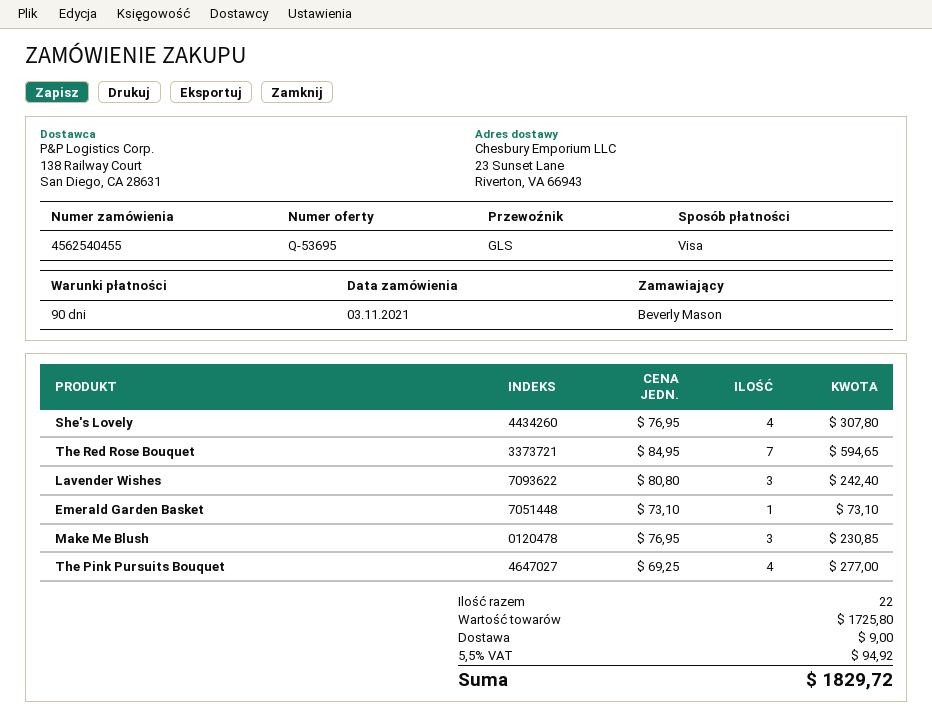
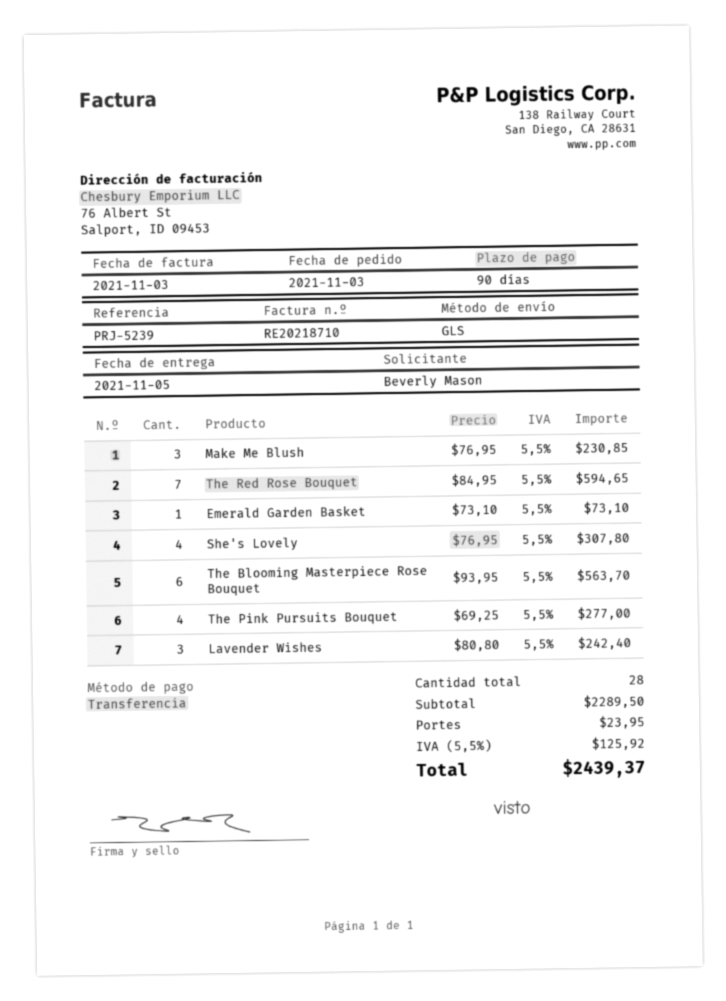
payment method: Visa -> bank transfer
The Blooming Masterpiece Rose Bouquet: none -> 6 x 93.95 = 563.70
total quantity: 22 -> 28
subtotal: 1725.80 -> 2289.50
shipping: 9.00 -> 23.95
tax: 5.5% = 94.92 -> 5.5% = 125.92
total: 1829.72 -> 2439.37

